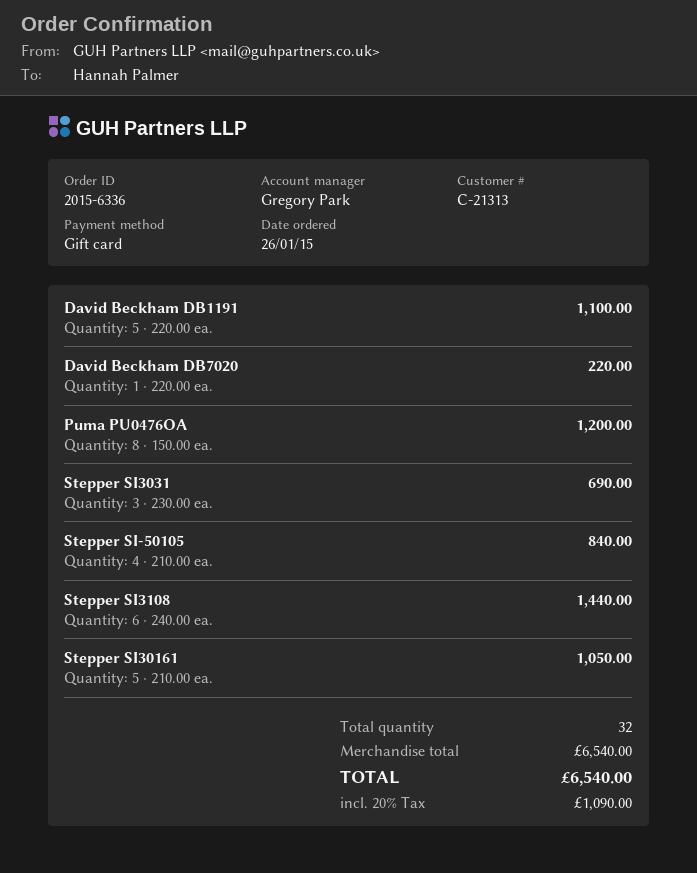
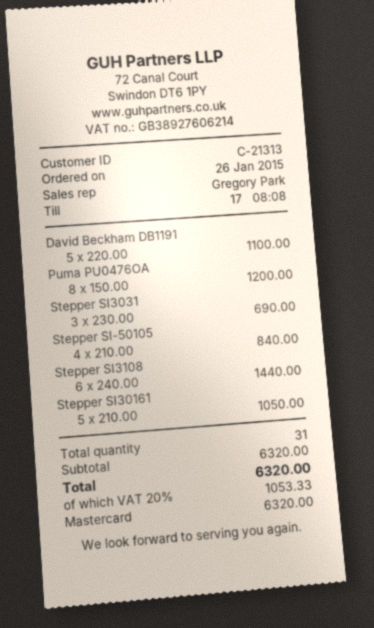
payment method: gift card -> Mastercard
David Beckham DB7020: 1 x 220.00 = 220.00 -> none
total quantity: 32 -> 31
subtotal: 6540.00 -> 6320.00
tax: 20% = 1090.00 -> 20% = 1053.33
total: 6540.00 -> 6320.00

